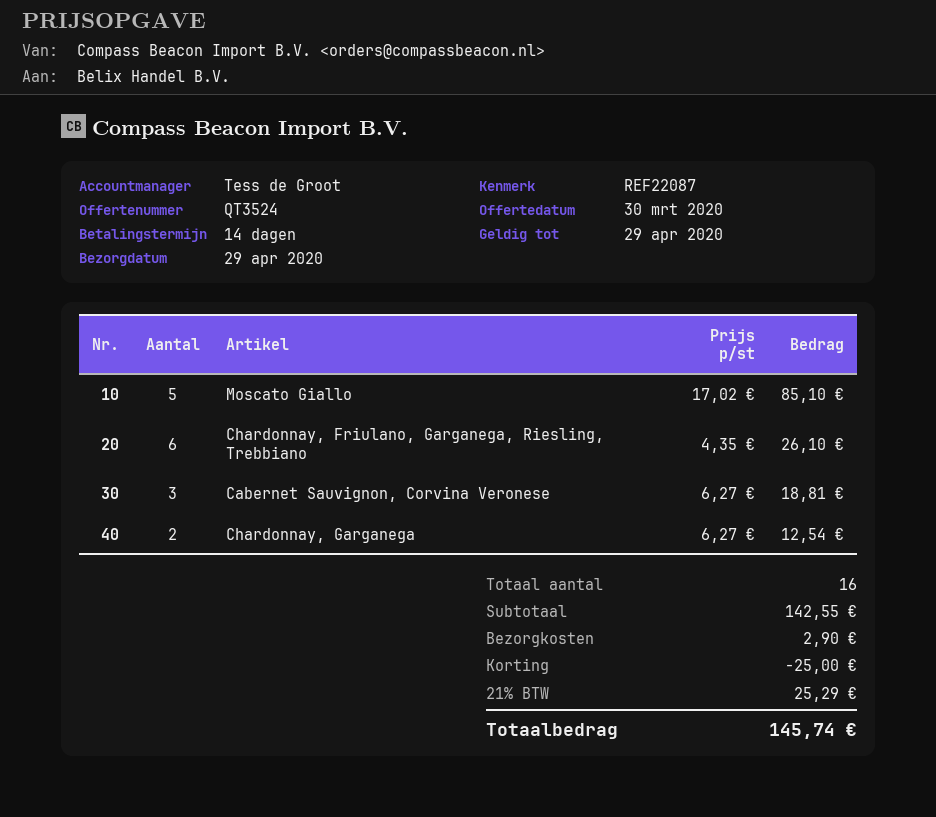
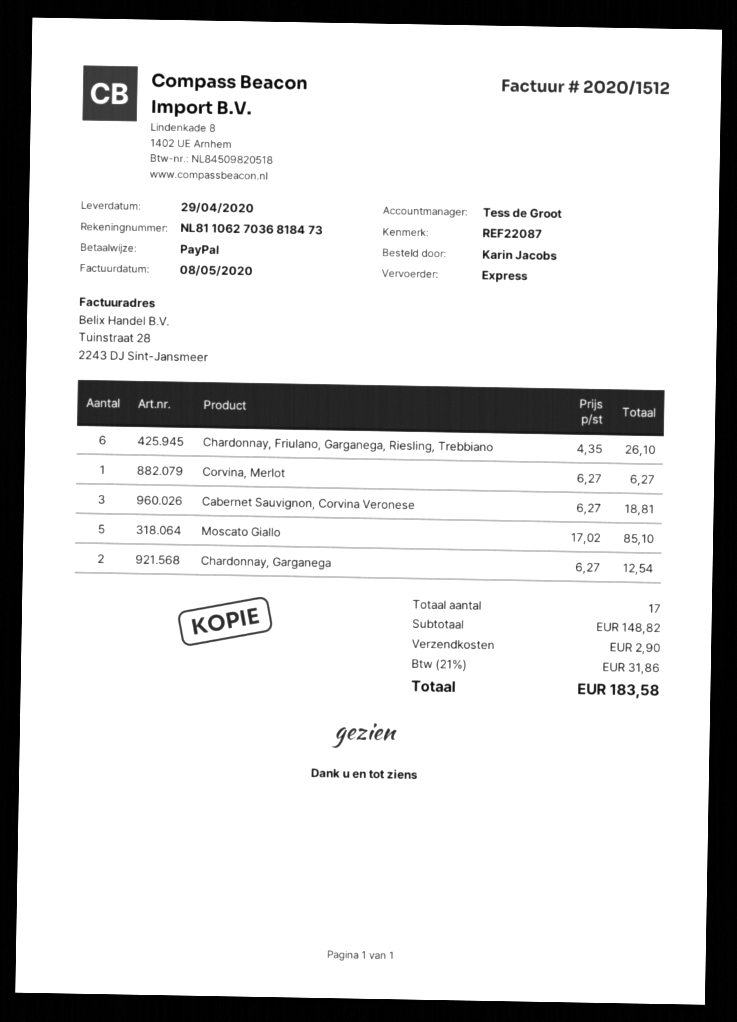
Corvina, Merlot: none -> 1 x 6.27 = 6.27
total quantity: 16 -> 17
subtotal: 142.55 -> 148.82
discount: 25.00 -> none
tax: 21% = 25.29 -> 21% = 31.86
total: 145.74 -> 183.58

